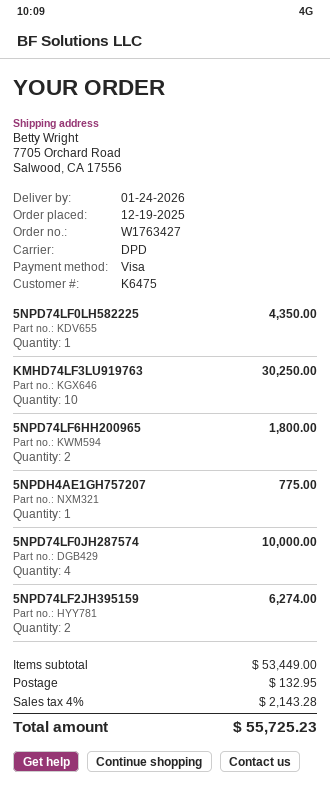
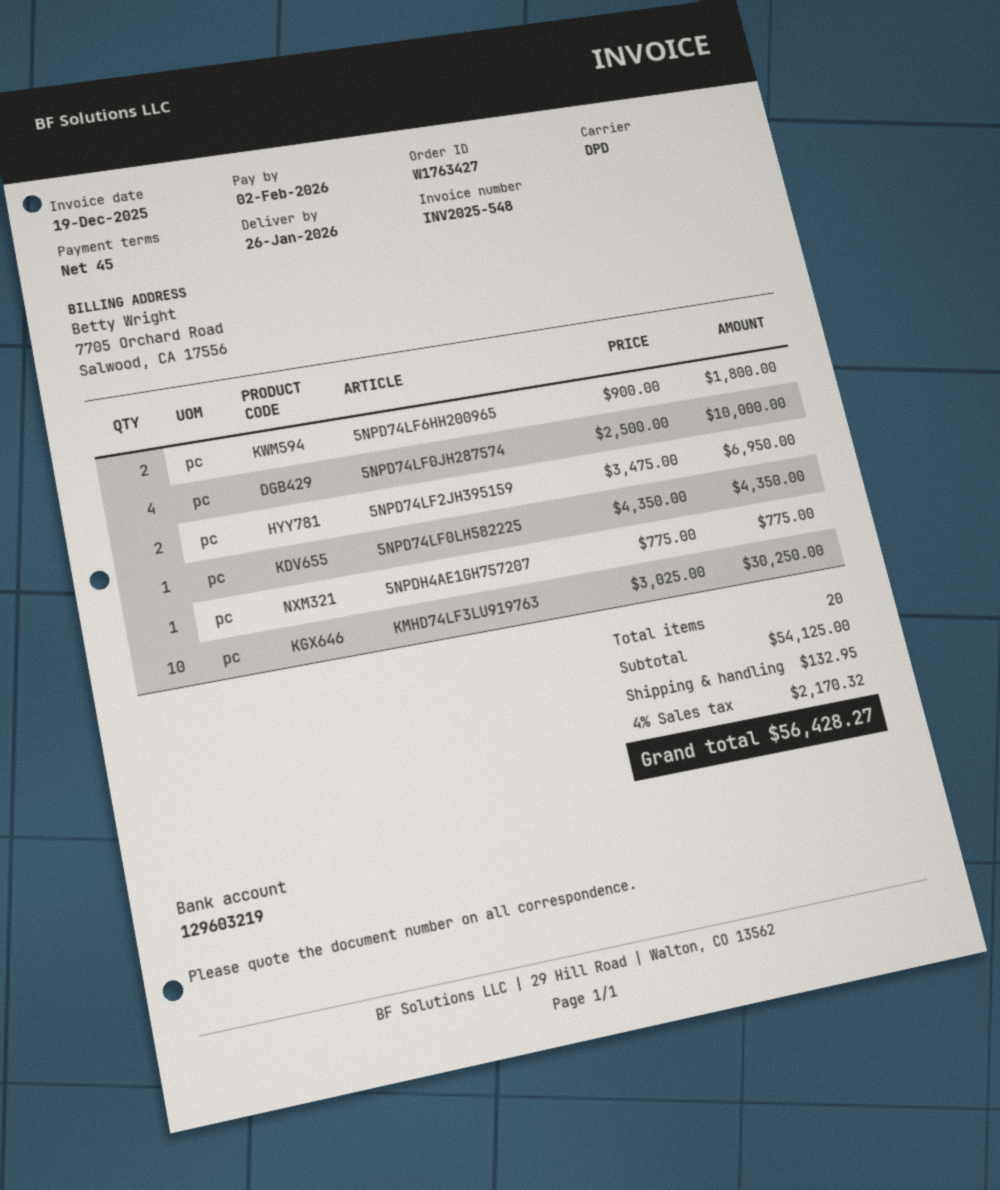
delivery date: 2026-01-24 -> 2026-01-26
5NPD74LF2JH395159: 2 for 6274.00 -> 2 for 6950.00
subtotal: 53449.00 -> 54125.00
tax: 4% = 2143.28 -> 4% = 2170.32
total: 55725.23 -> 56428.27

